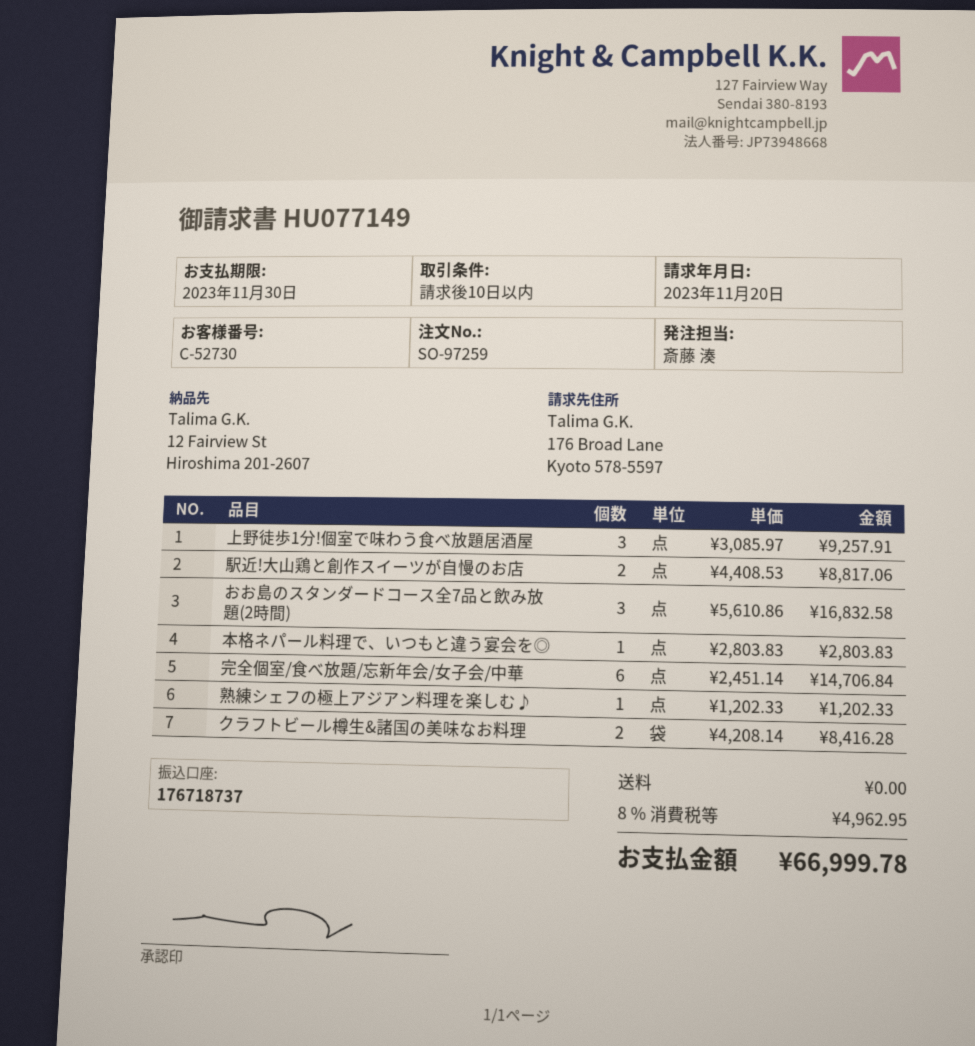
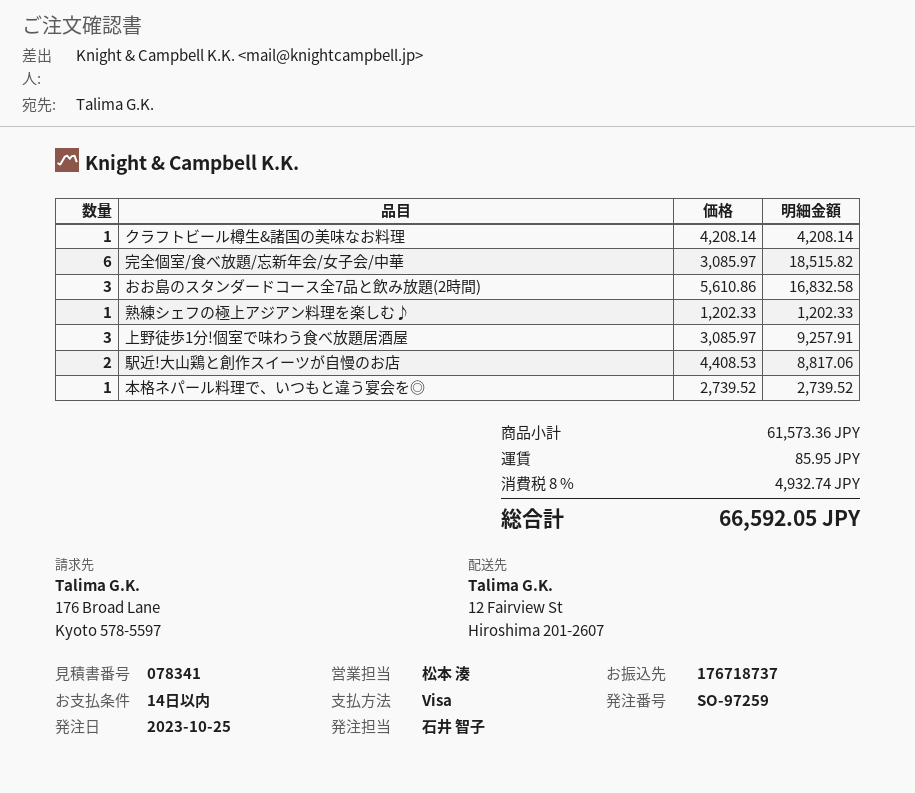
payment terms: 10 days -> 14 days
ordered by: 斎藤 湊 -> 石井 智子
本格ネパール料理で、いつもと違う宴会を◎: 1 x 2803.83 = 2803.83 -> 1 x 2739.52 = 2739.52
完全個室/食べ放題/忘新年会/女子会/中華: 6 x 2451.14 = 14706.84 -> 6 x 3085.97 = 18515.82
クラフトビール樽生&諸国の美味なお料理: 2 x 4208.14 = 8416.28 -> 1 x 4208.14 = 4208.14
shipping: 0.00 -> 85.95
tax: 8% = 4962.95 -> 8% = 4932.74
total: 66999.78 -> 66592.05

